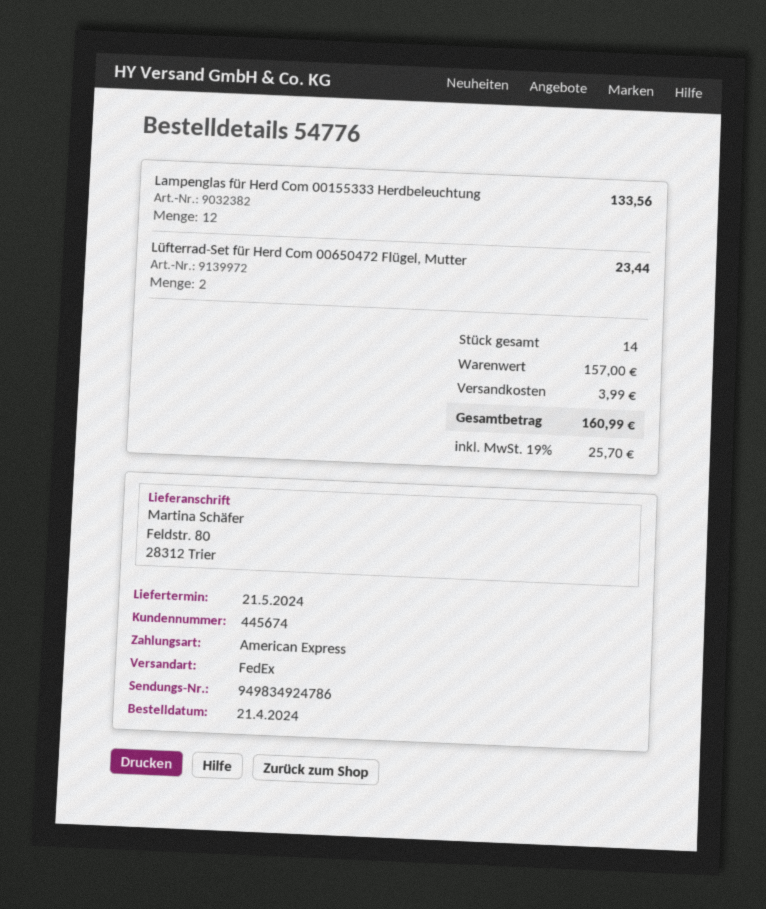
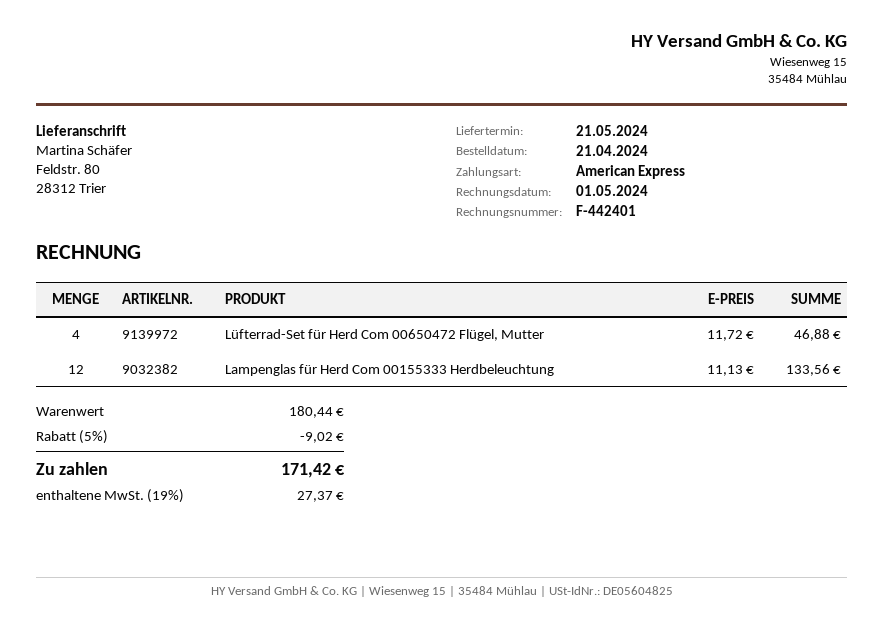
Lüfterrad-Set für Herd Com 00650472 Flügel, Mutter: 2 for 23.44 -> 4 for 46.88
subtotal: 157.00 -> 180.44
discount: none -> 5% = 9.02
shipping: 3.99 -> none
tax: 19% = 25.70 -> 19% = 27.37
total: 160.99 -> 171.42

